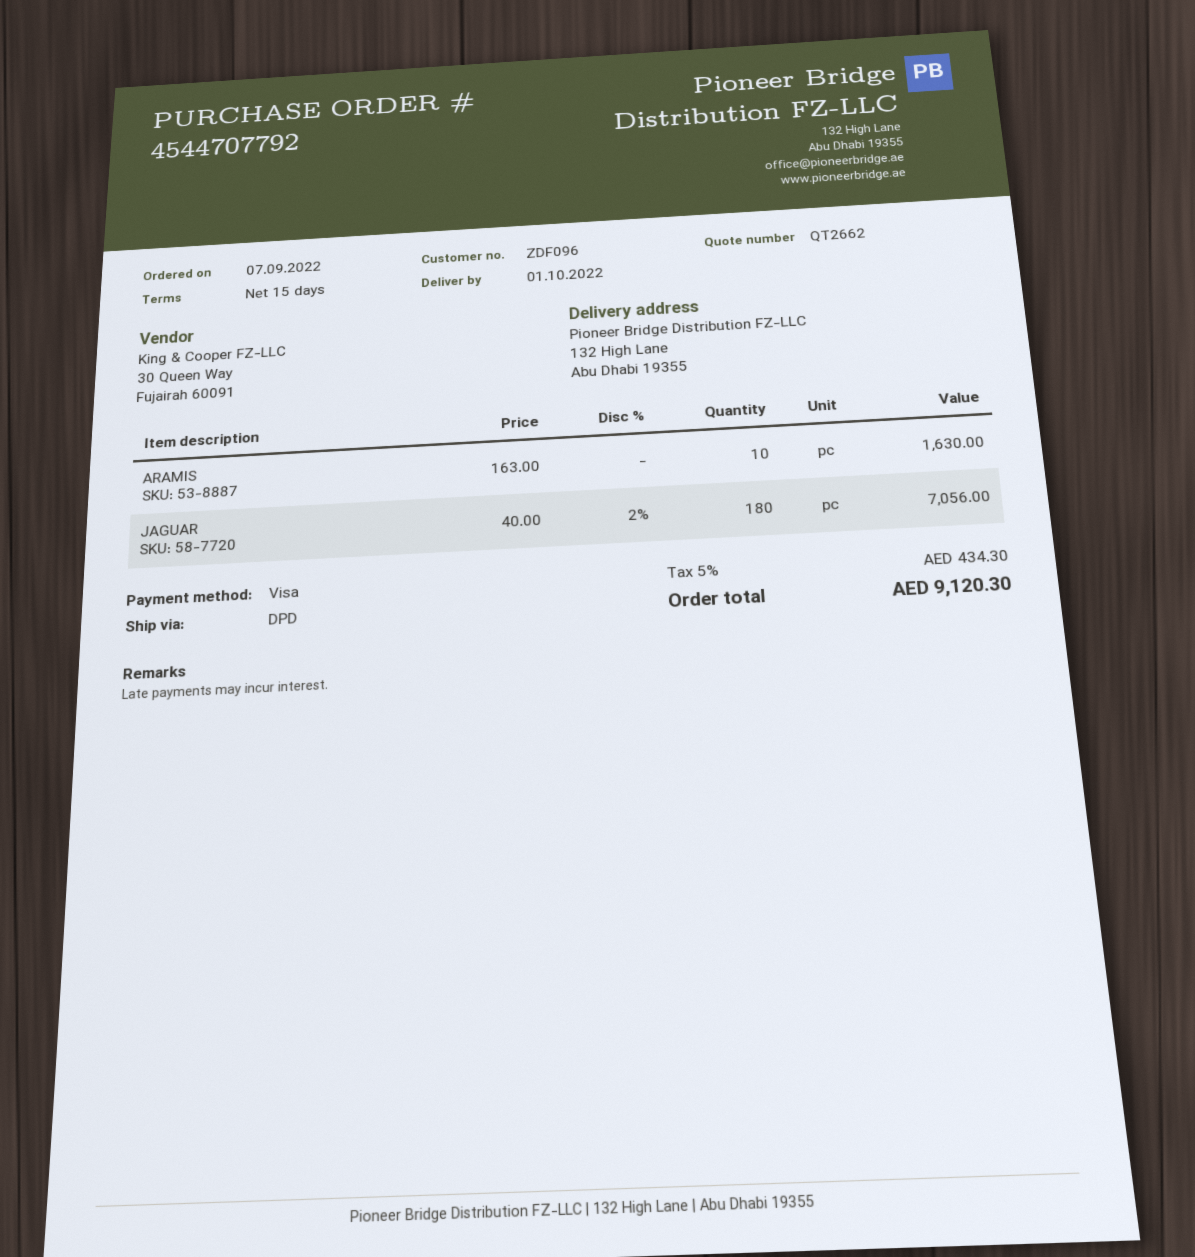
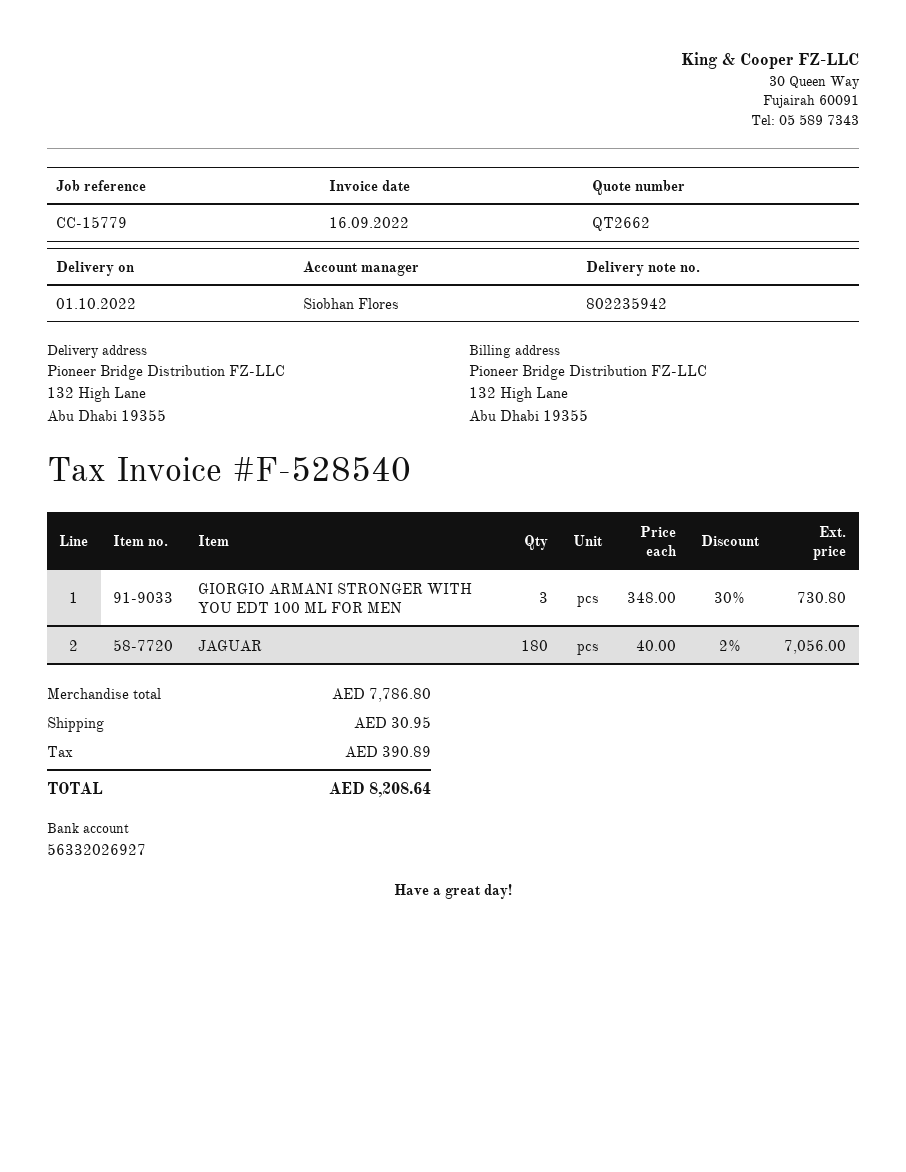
ARAMIS: 10 x 163.00 = 1630.00 -> none
GIORGIO ARMANI STRONGER WITH YOU EDT 100 ML FOR MEN: none -> 3 x 348.00 - 30% = 730.80
shipping: none -> 30.95
tax: 434.30 -> 390.89
total: 9120.30 -> 8208.64

